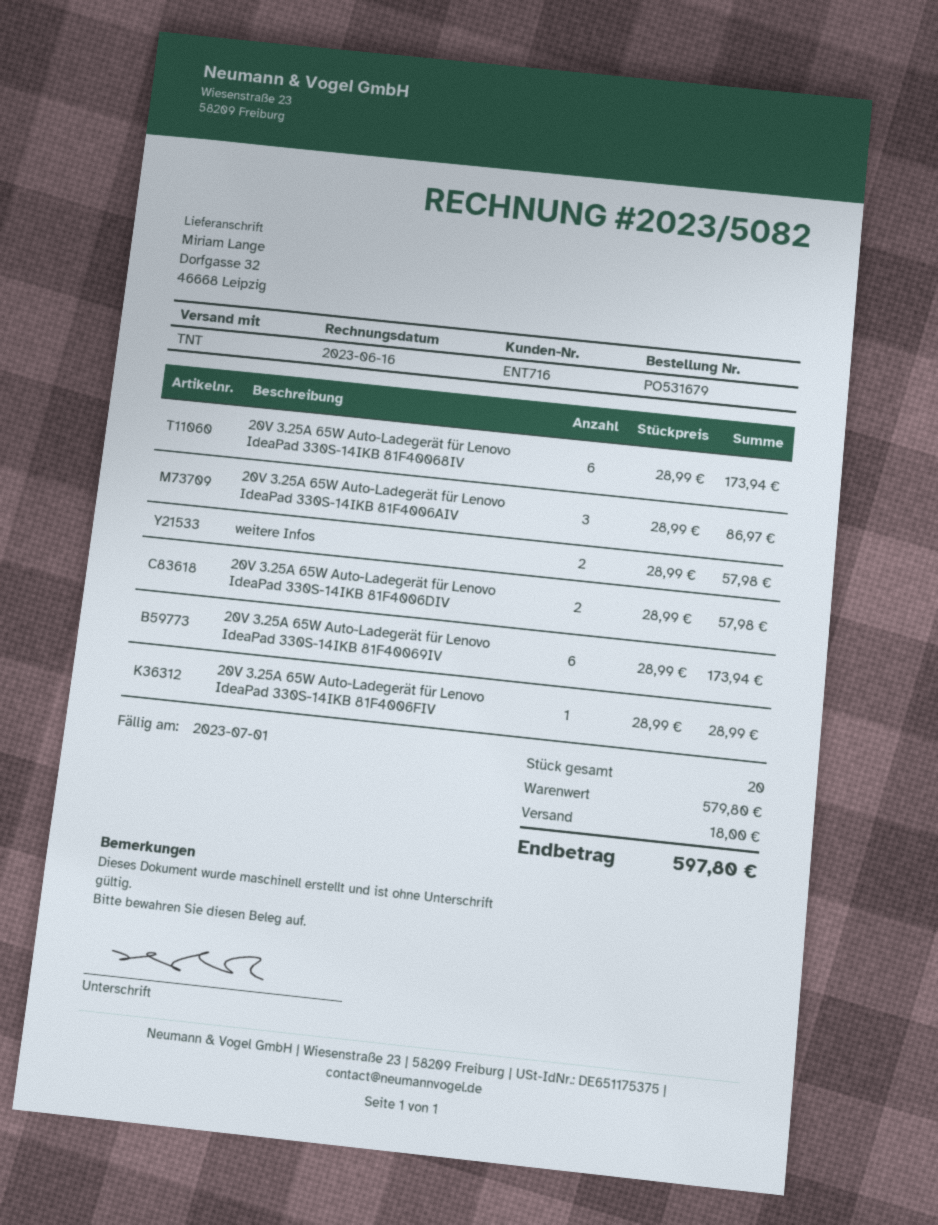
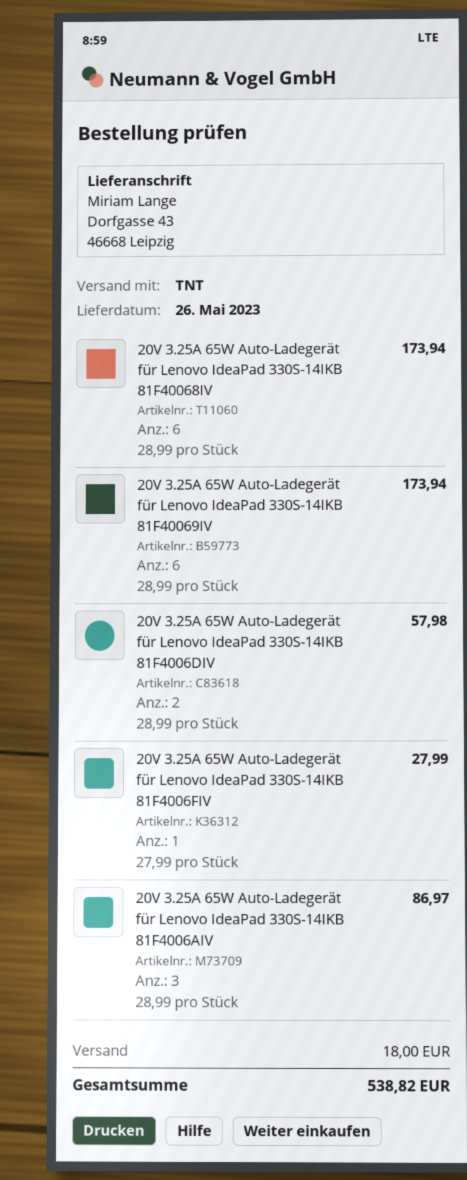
ship to: Dorfgasse 32, 46668 Leipzig -> Dorfgasse 43, 46668 Leipzig
weitere Infos: 2 x 28.99 = 57.98 -> none
20V 3.25A 65W Auto-Ladegerät für Lenovo IdeaPad 330S-14IKB 81F4006FIV: 1 x 28.99 = 28.99 -> 1 x 27.99 = 27.99
total: 597.80 -> 538.82

